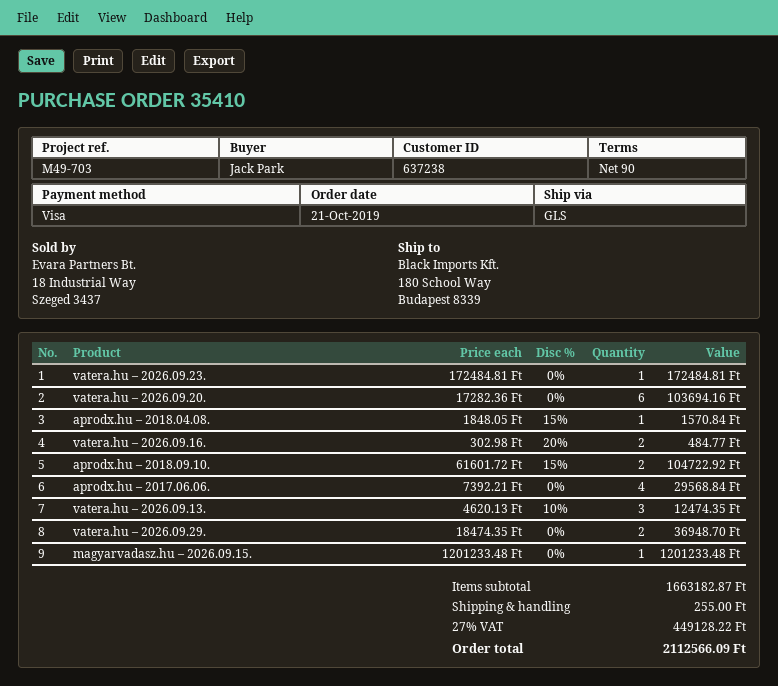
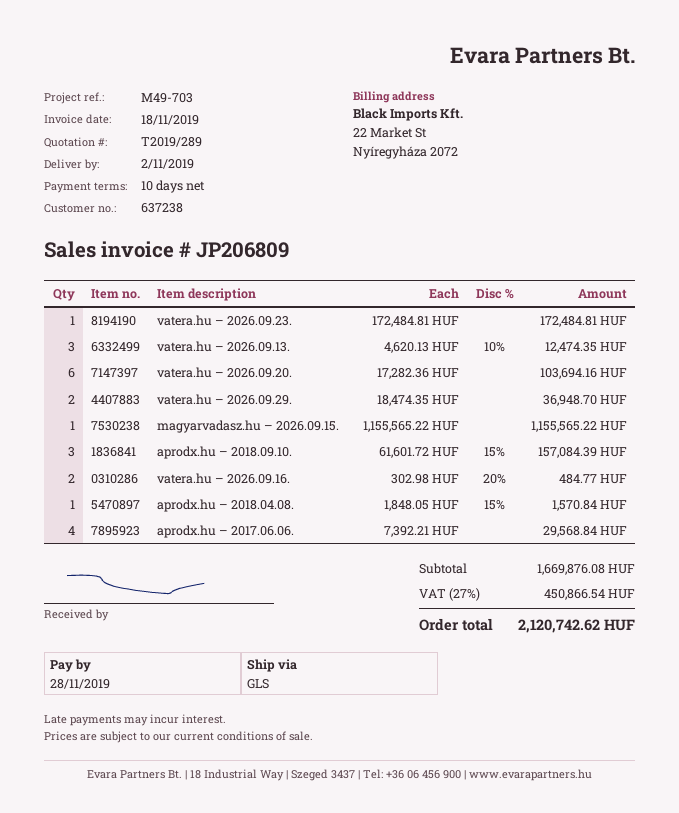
payment terms: 90 days -> 10 days
aprodx.hu – 2018.09.10.: 2 x 61601.72 - 15% = 104722.92 -> 3 x 61601.72 - 15% = 157084.39
magyarvadasz.hu – 2026.09.15.: 1 x 1201233.48 = 1201233.48 -> 1 x 1155565.22 = 1155565.22
subtotal: 1663182.87 -> 1669876.08
shipping: 255.00 -> none
tax: 27% = 449128.22 -> 27% = 450866.54
total: 2112566.09 -> 2120742.62

